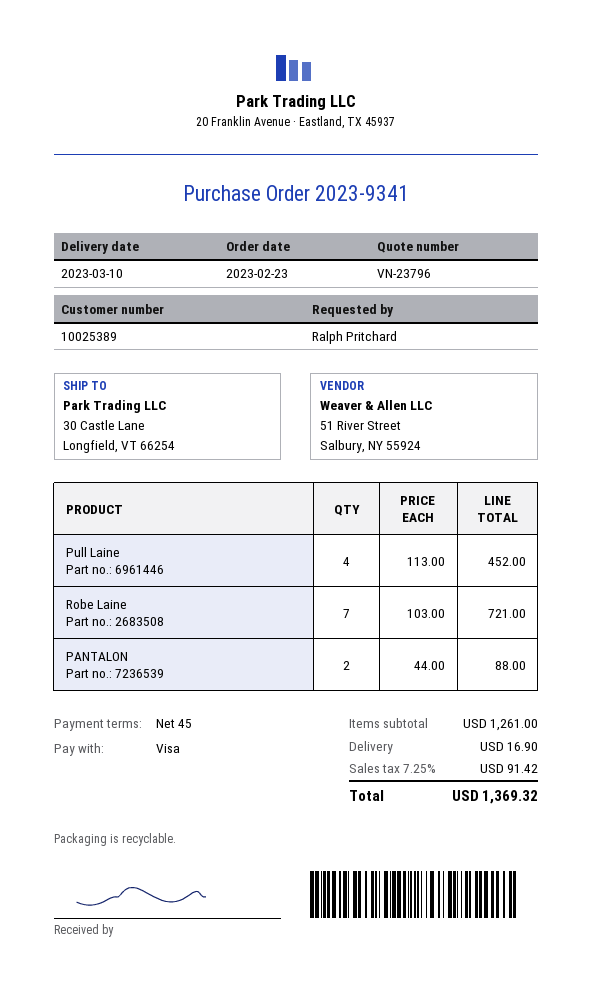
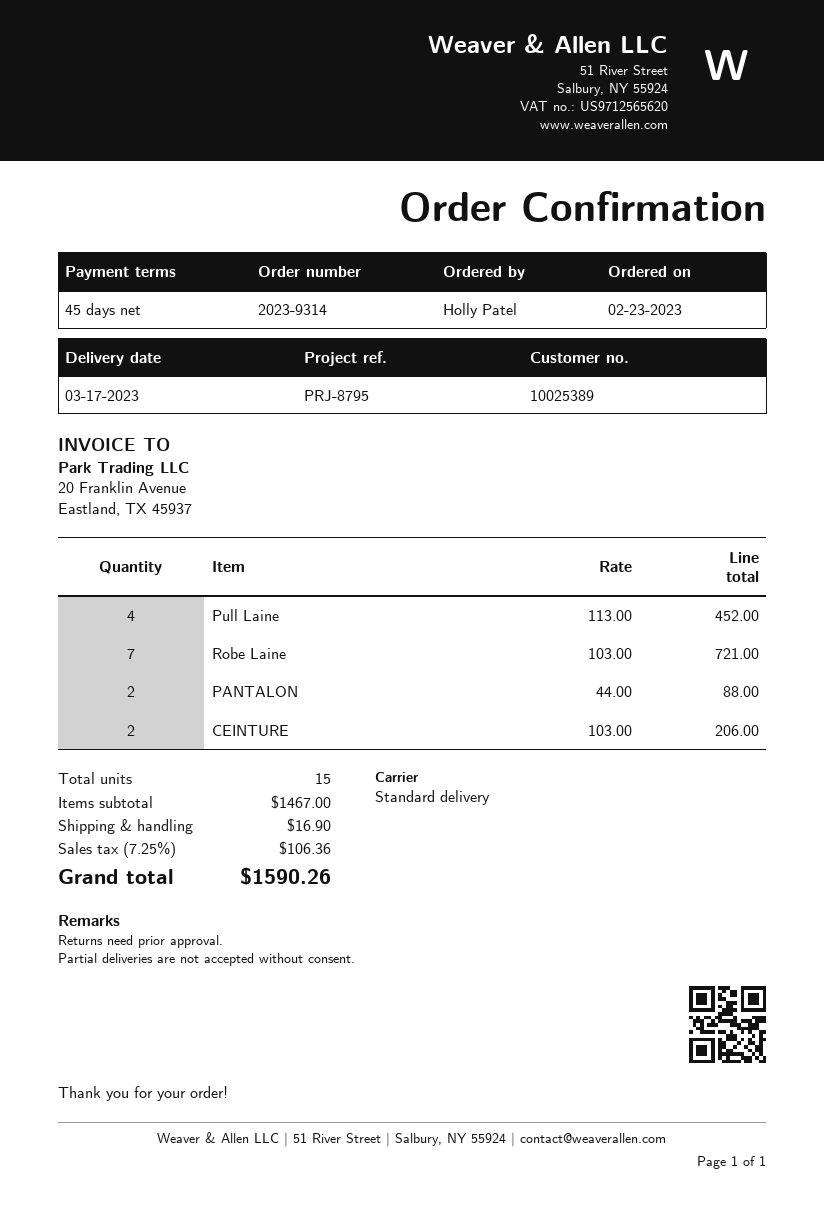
order number: 2023-9341 -> 2023-9314
delivery date: 2023-03-10 -> 2023-03-17
ordered by: Ralph Pritchard -> Holly Patel
CEINTURE: none -> 2 x 103.00 = 206.00
subtotal: 1261.00 -> 1467.00
tax: 7.25% = 91.42 -> 7.25% = 106.36
total: 1369.32 -> 1590.26

